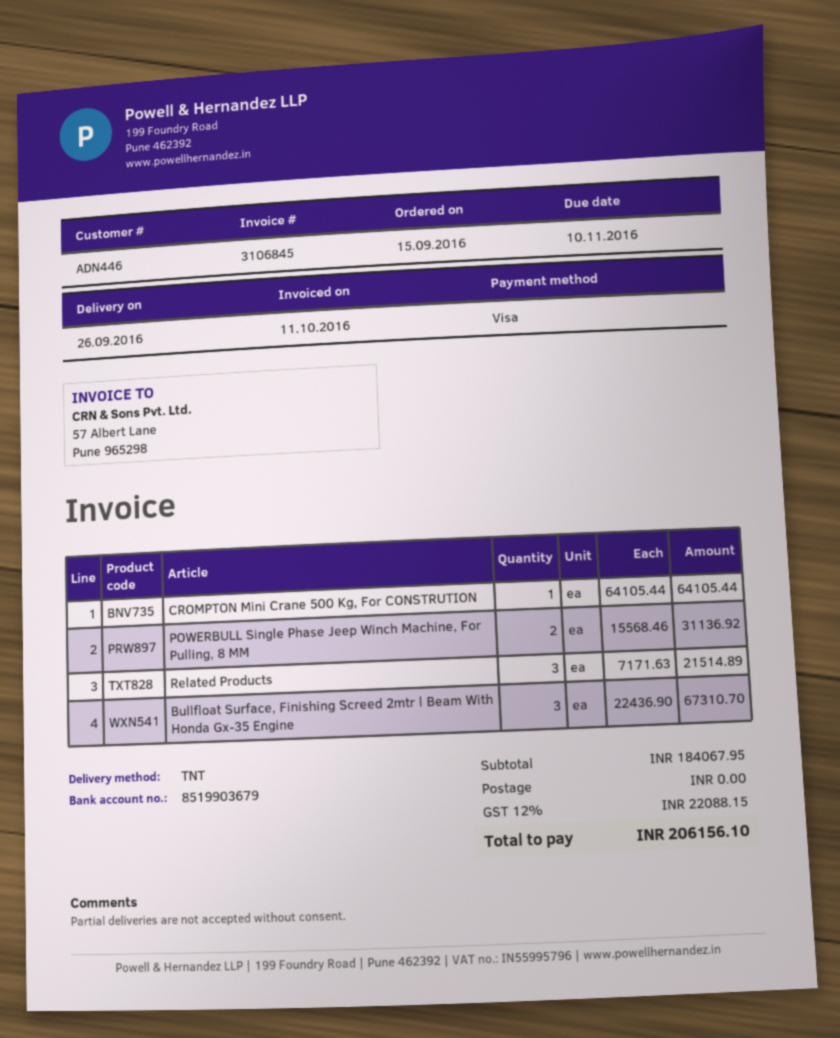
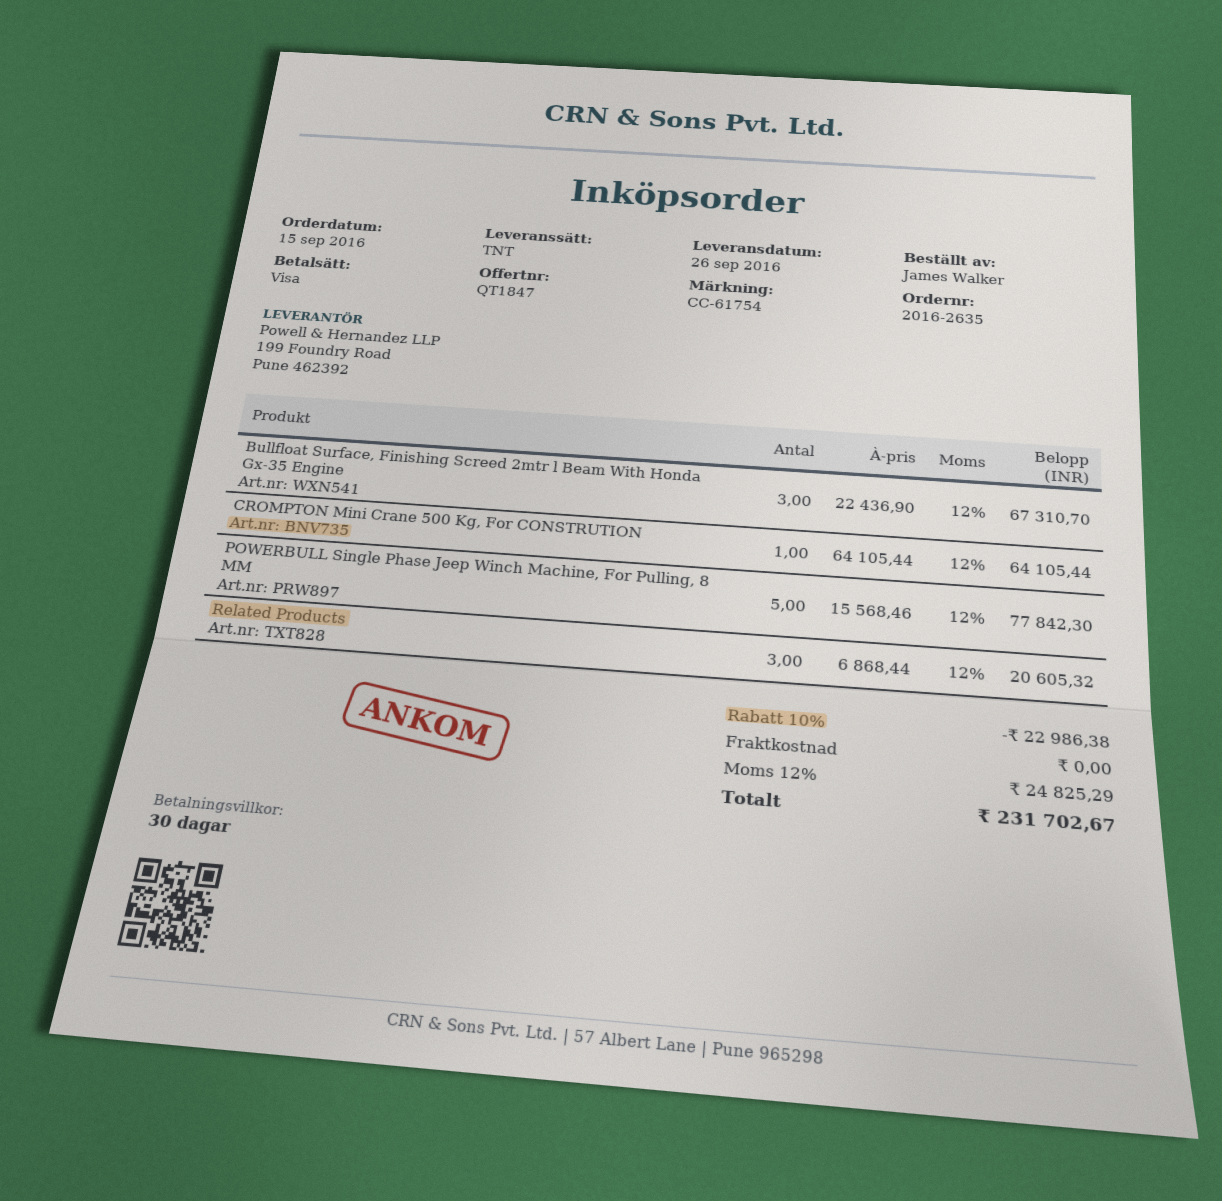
POWERBULL Single Phase Jeep Winch Machine, For Pulling, 8 MM: 2 x 15568.46 = 31136.92 -> 5 x 15568.46 = 77842.30
Related Products: 3 x 7171.63 = 21514.89 -> 3 x 6868.44 = 20605.32
discount: none -> 10% = 22986.38
tax: 12% = 22088.15 -> 12% = 24825.29
total: 206156.10 -> 231702.67

